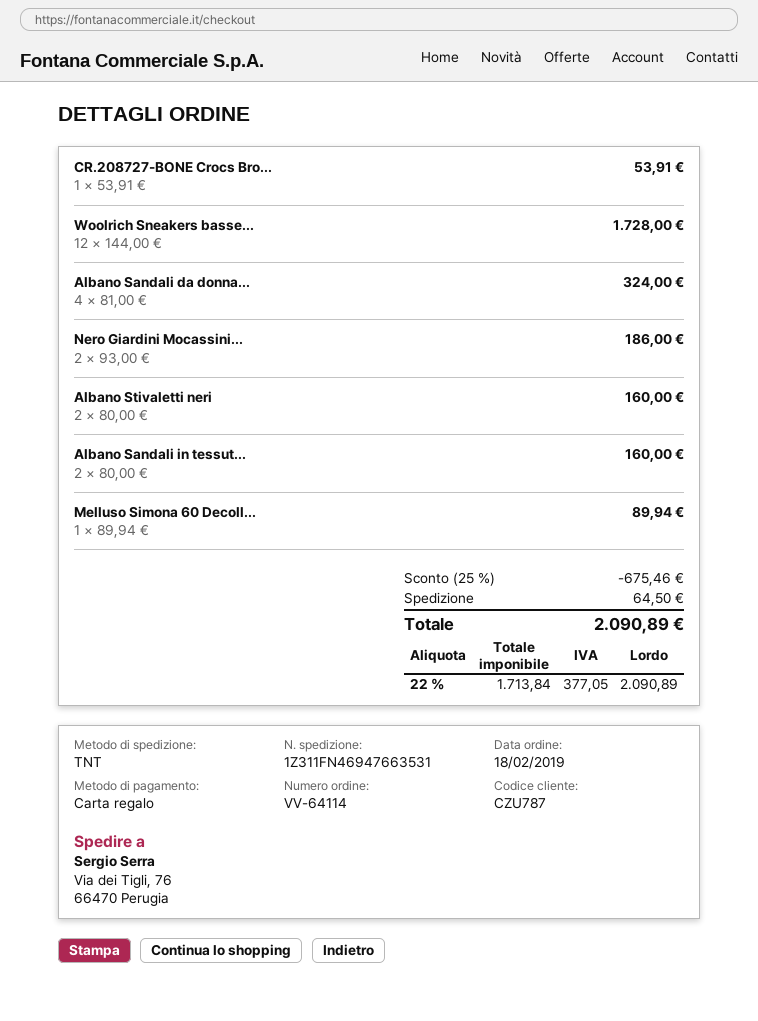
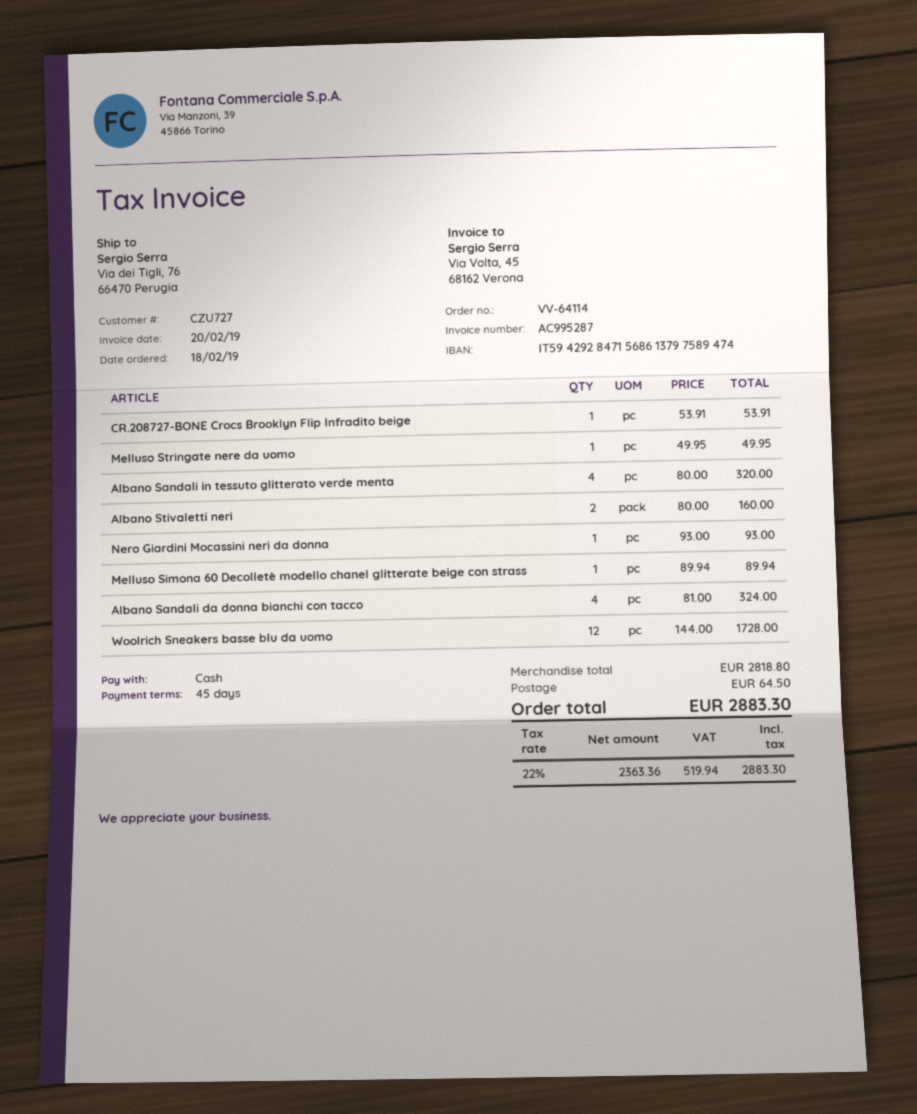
customer number: CZU787 -> CZU727
payment method: gift card -> cash
Nero Giardini Mocassini...: 2 x 93.00 = 186.00 -> 1 x 93.00 = 93.00
Albano Sandali in tessut...: 2 x 80.00 = 160.00 -> 4 x 80.00 = 320.00
Melluso Stringate nere da uomo: none -> 1 x 49.95 = 49.95
discount: 25% = 675.46 -> none
net: 1713.84 -> 2363.36
tax: 22% = 377.05 -> 22% = 519.94
total: 2090.89 -> 2883.30

